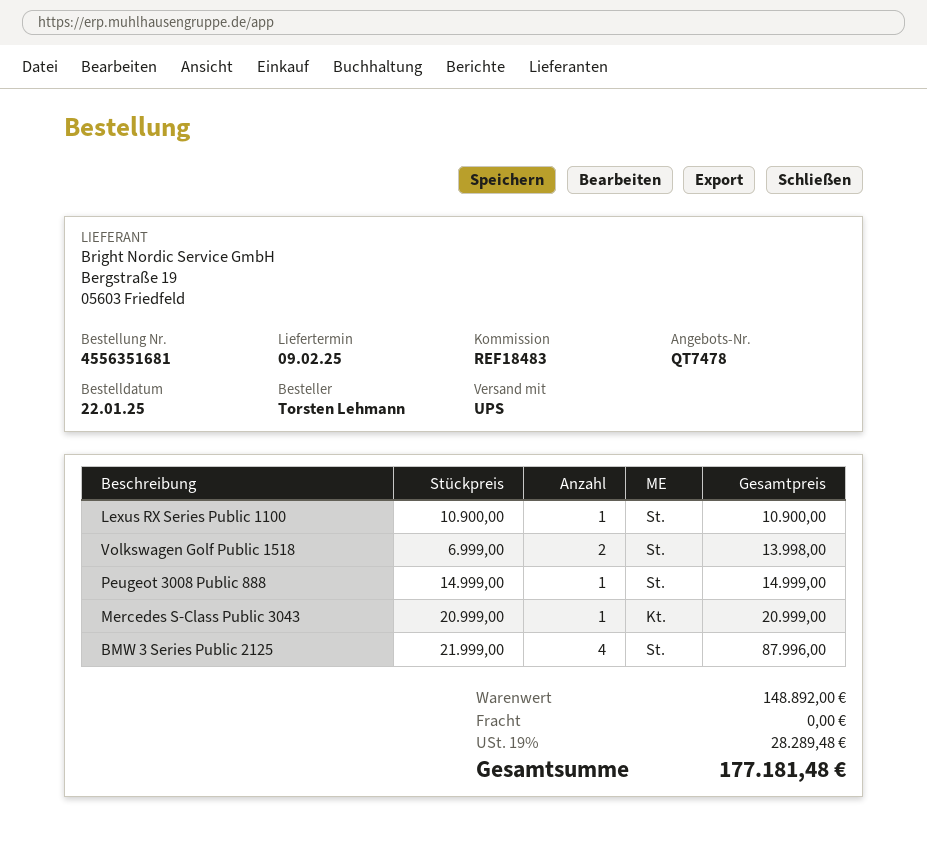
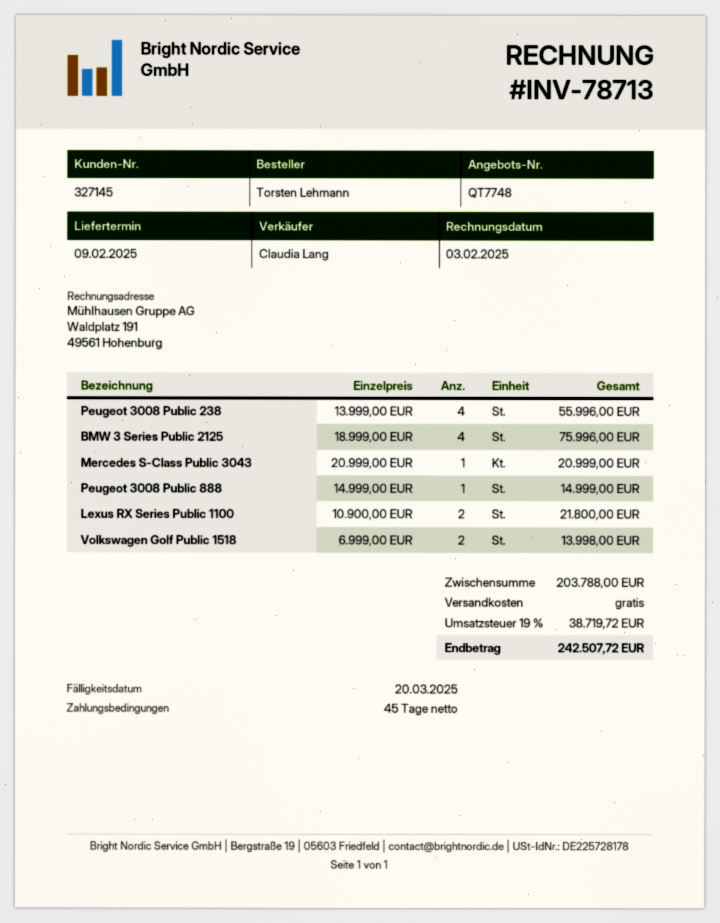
quote number: QT7478 -> QT7748
Lexus RX Series Public 1100: 1 x 10900.00 = 10900.00 -> 2 x 10900.00 = 21800.00
BMW 3 Series Public 2125: 4 x 21999.00 = 87996.00 -> 4 x 18999.00 = 75996.00
Peugeot 3008 Public 238: none -> 4 x 13999.00 = 55996.00
subtotal: 148892.00 -> 203788.00
tax: 19% = 28289.48 -> 19% = 38719.72
total: 177181.48 -> 242507.72

